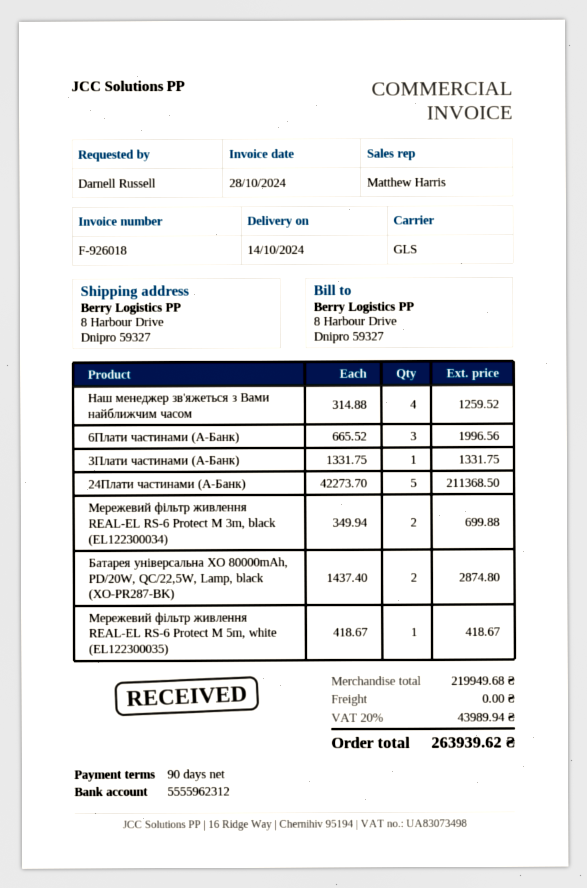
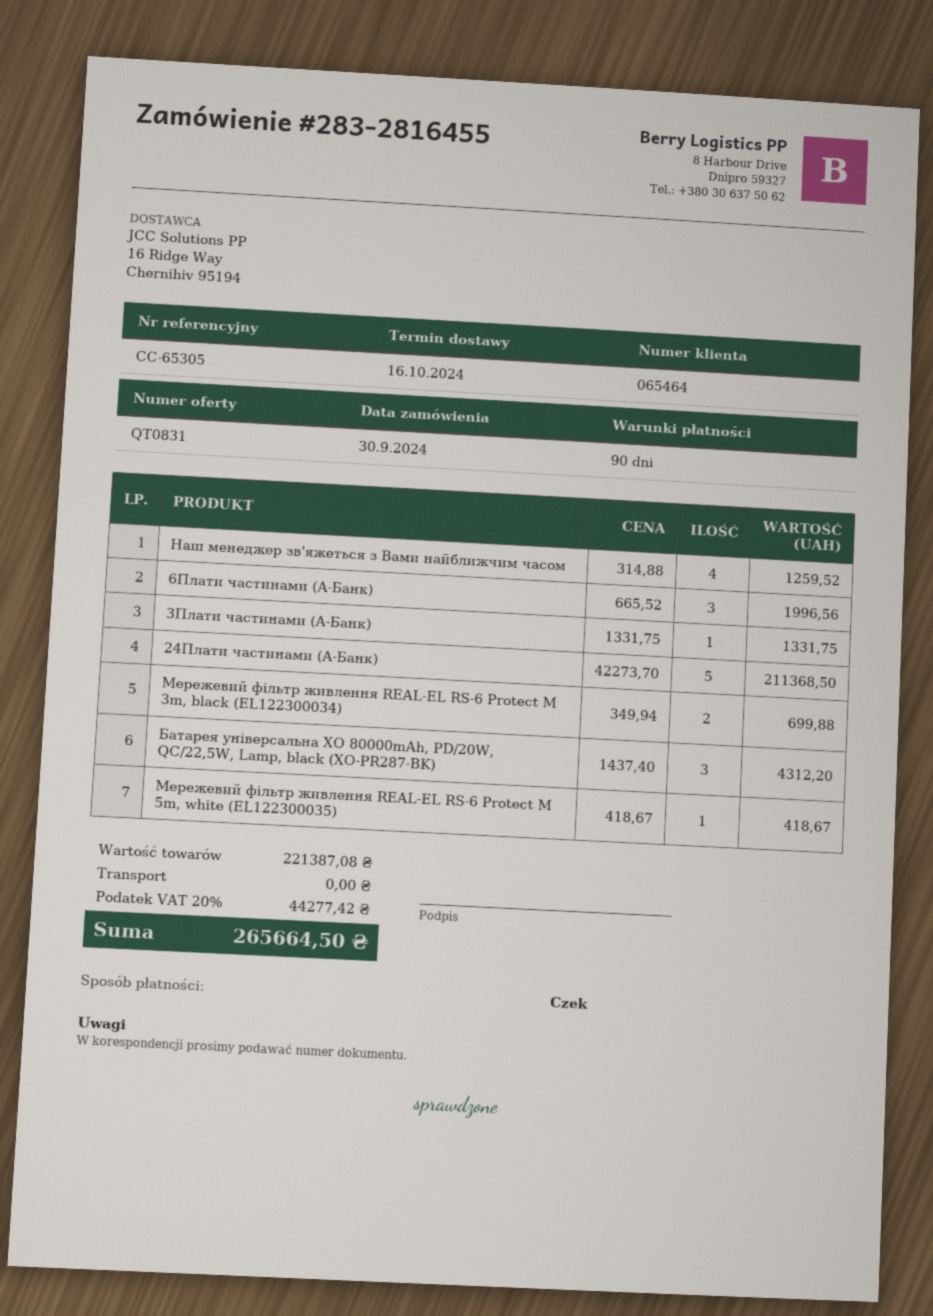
delivery date: 2024-10-14 -> 2024-10-16
Батарея універсальна XO 80000mAh, PD/20W, QC/22,5W, Lamp, black (XO-PR287-BK): 2 x 1437.40 = 2874.80 -> 3 x 1437.40 = 4312.20
subtotal: 219949.68 -> 221387.08
tax: 20% = 43989.94 -> 20% = 44277.42
total: 263939.62 -> 265664.50

